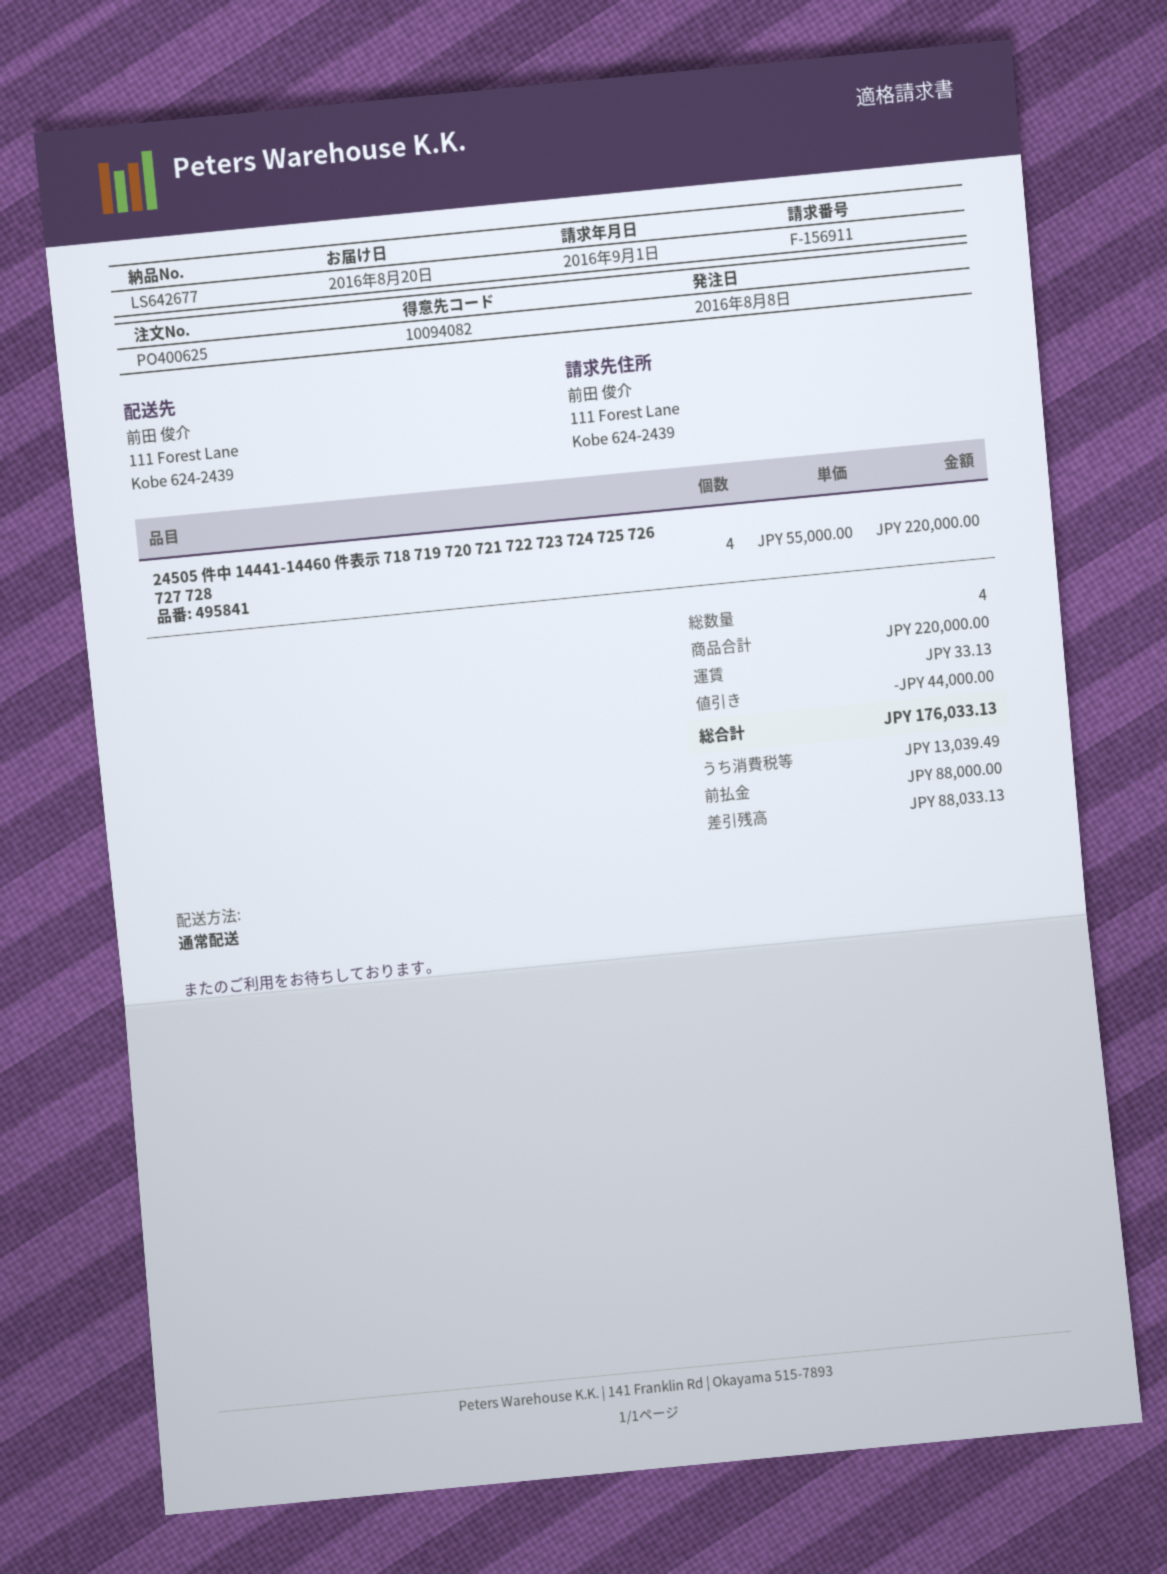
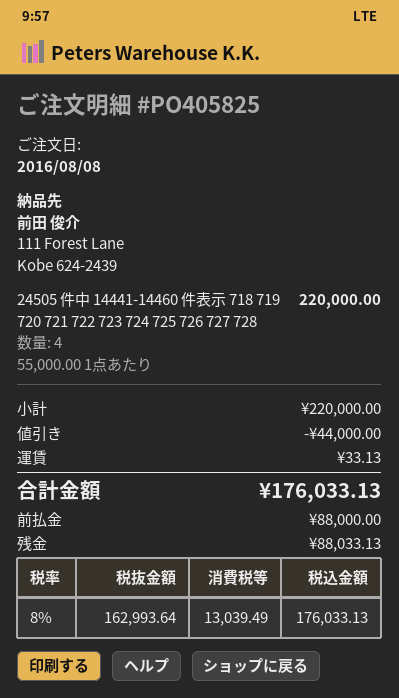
order number: PO400625 -> PO405825

